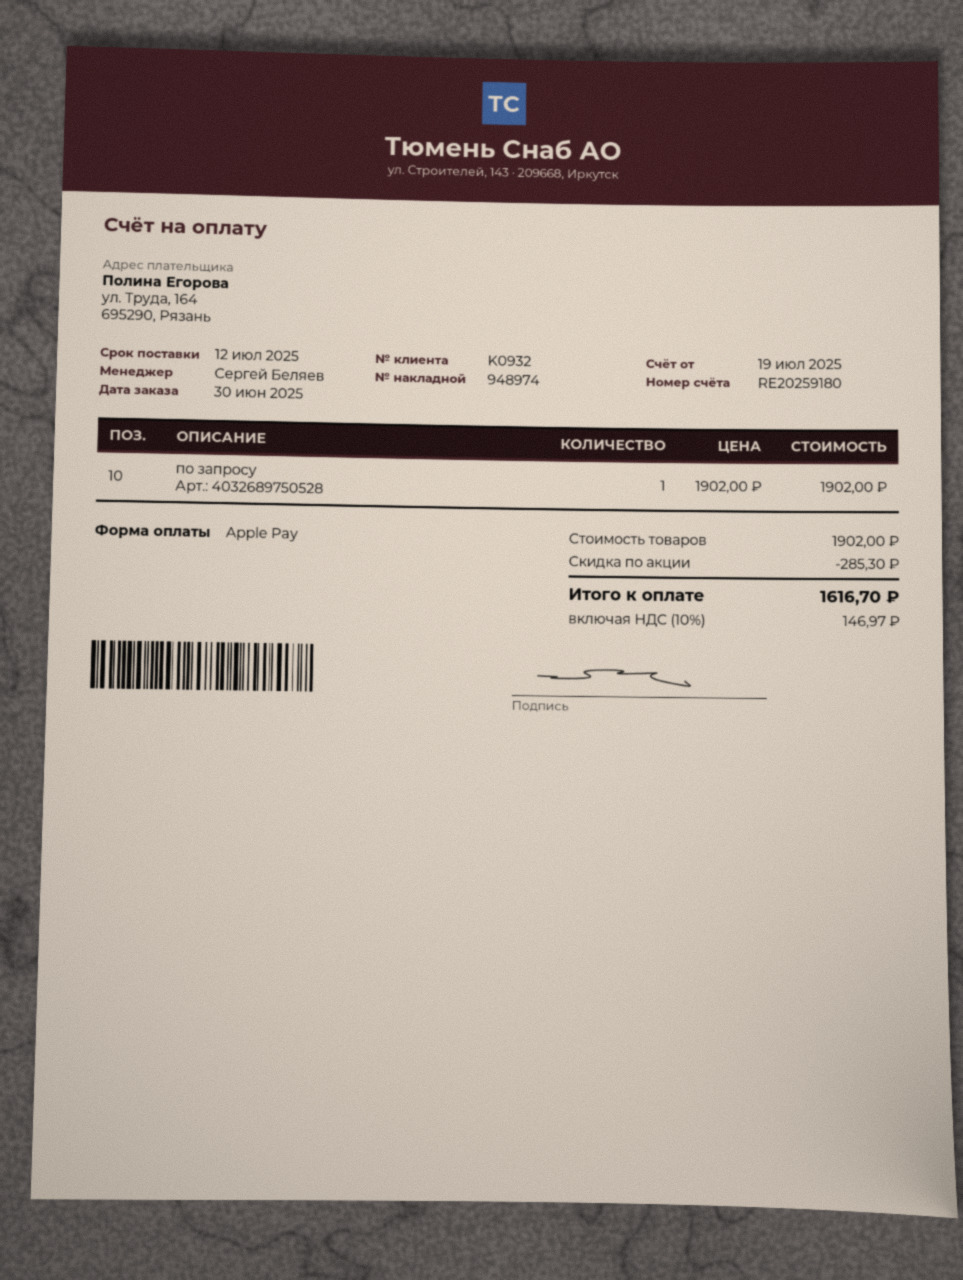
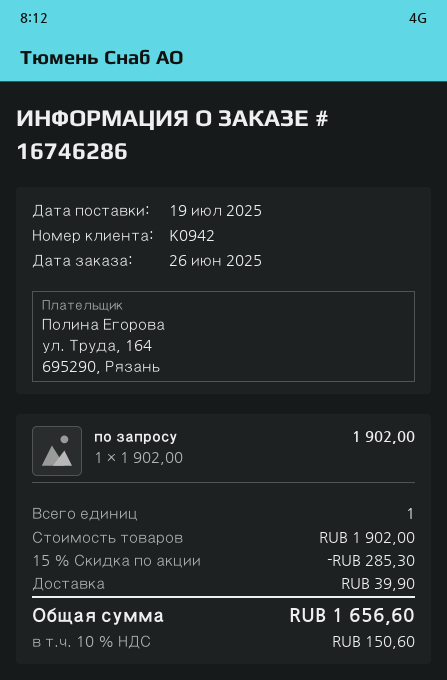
order date: 2025-06-30 -> 2025-06-26
delivery date: 2025-07-12 -> 2025-07-19
customer number: K0932 -> K0942
shipping: none -> 39.90
tax: 10% = 146.97 -> 10% = 150.60
total: 1616.70 -> 1656.60

